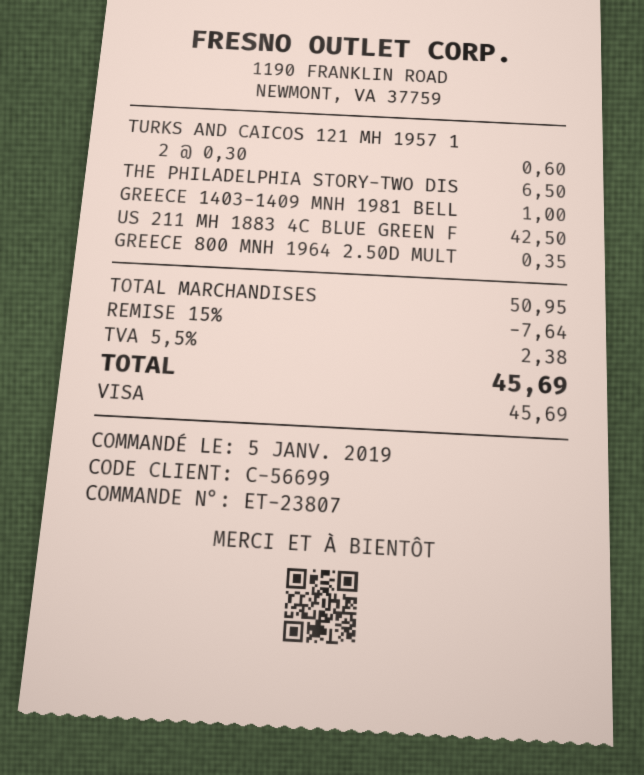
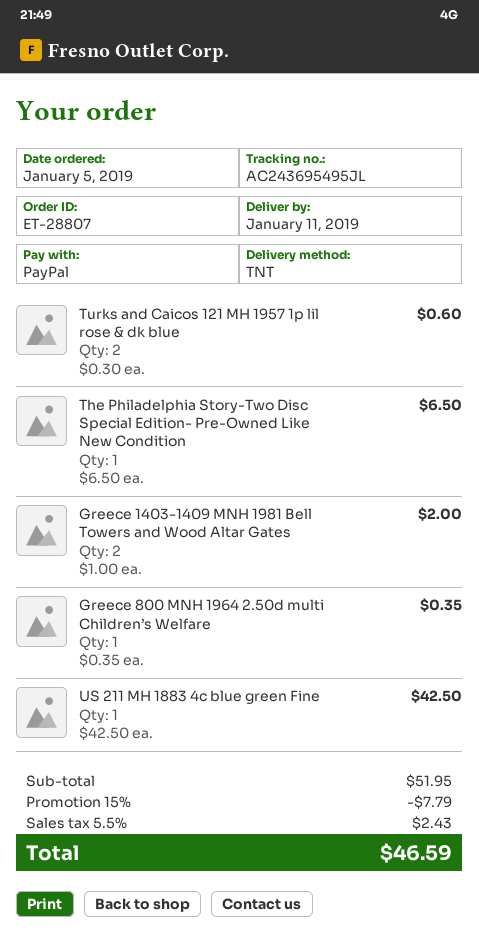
order number: ET-23807 -> ET-28807
payment method: Visa -> PayPal
GREECE 1403-1409 MNH 1981 BELL: 1 x 1.00 = 1.00 -> 2 x 1.00 = 2.00
subtotal: 50.95 -> 51.95
discount: 15% = 7.64 -> 15% = 7.79
tax: 5.5% = 2.38 -> 5.5% = 2.43
total: 45.69 -> 46.59

